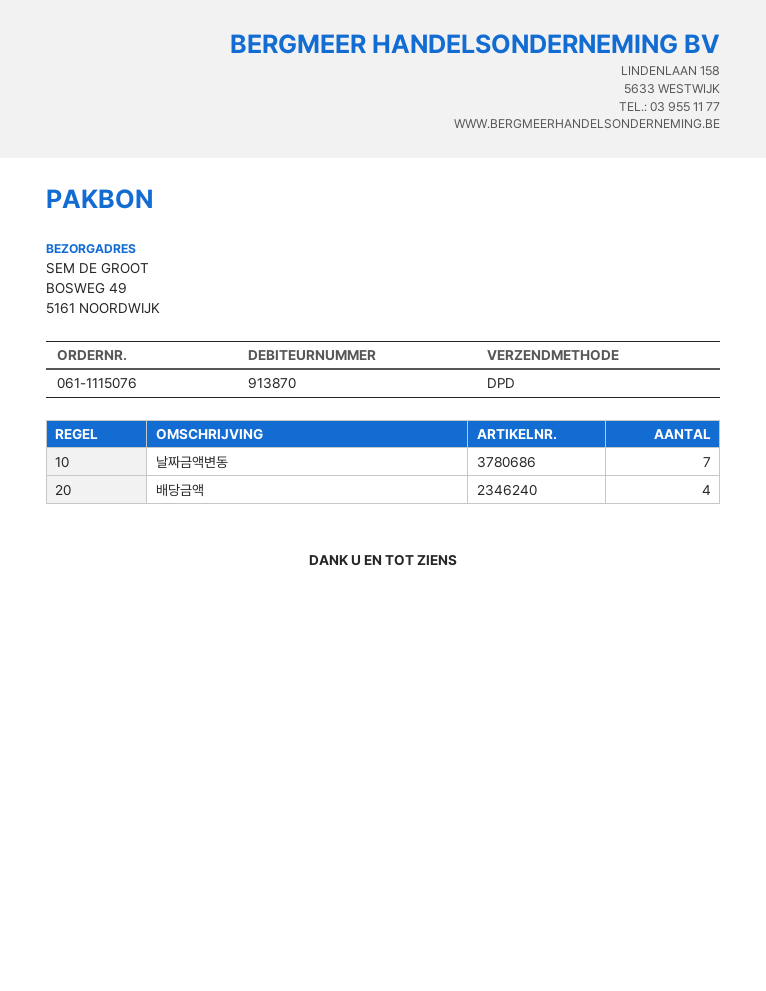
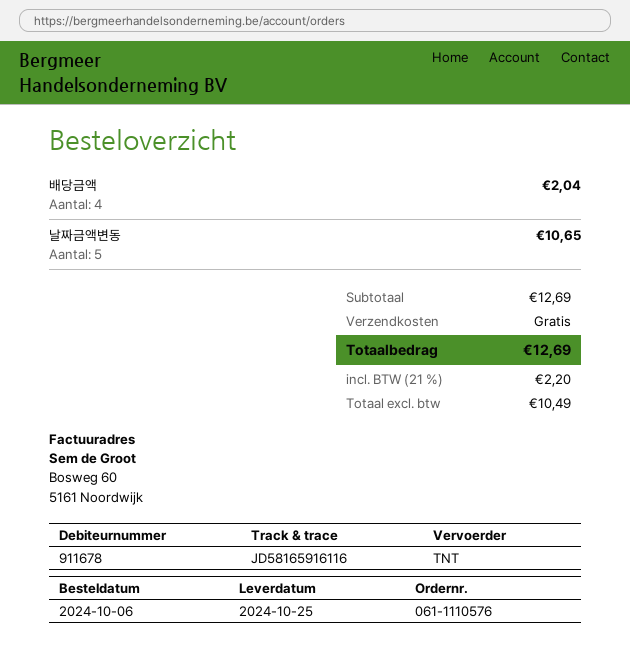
order number: 061-1115076 -> 061-1110576
customer number: 913870 -> 911678
shipping method: DPD -> TNT
날짜금액변동: 7 -> 5

